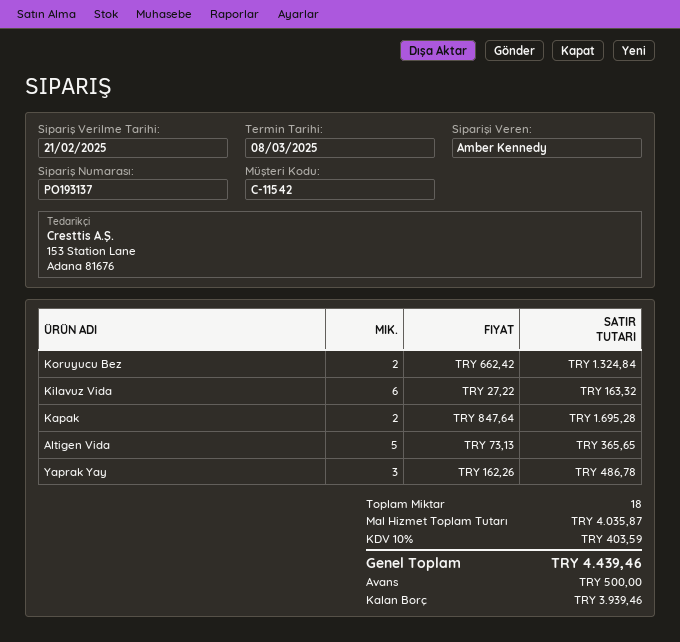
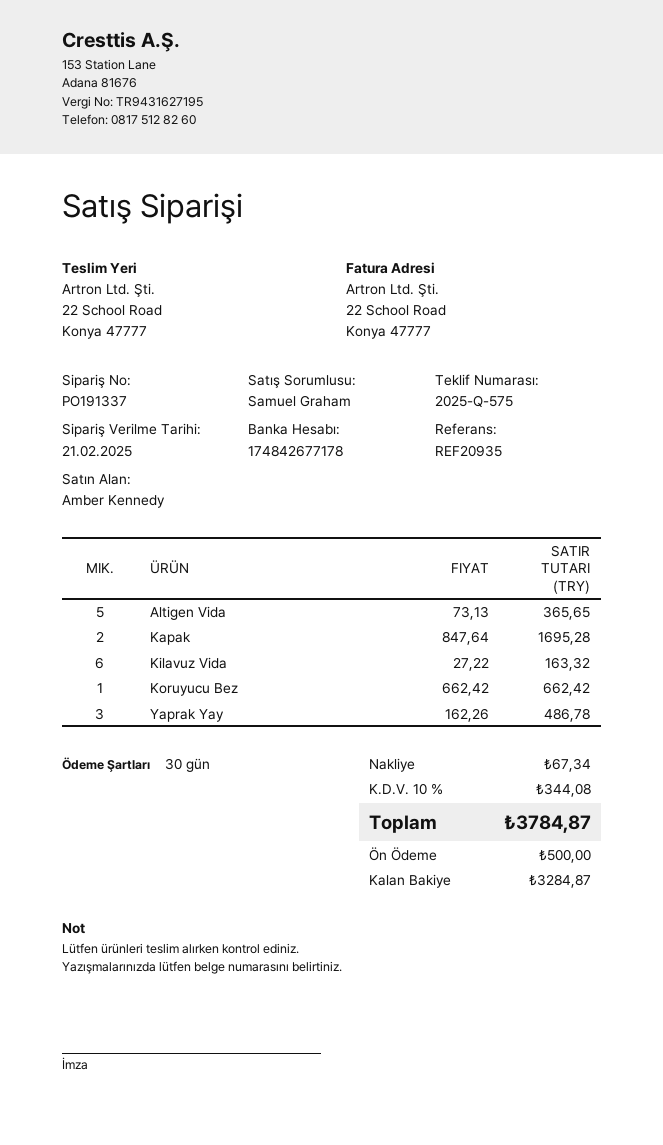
order number: PO193137 -> PO191337
Koruyucu Bez: 2 x 662.42 = 1324.84 -> 1 x 662.42 = 662.42
shipping: none -> 67.34
tax: 10% = 403.59 -> 10% = 344.08
total: 4439.46 -> 3784.87
balance: 3939.46 -> 3284.87

